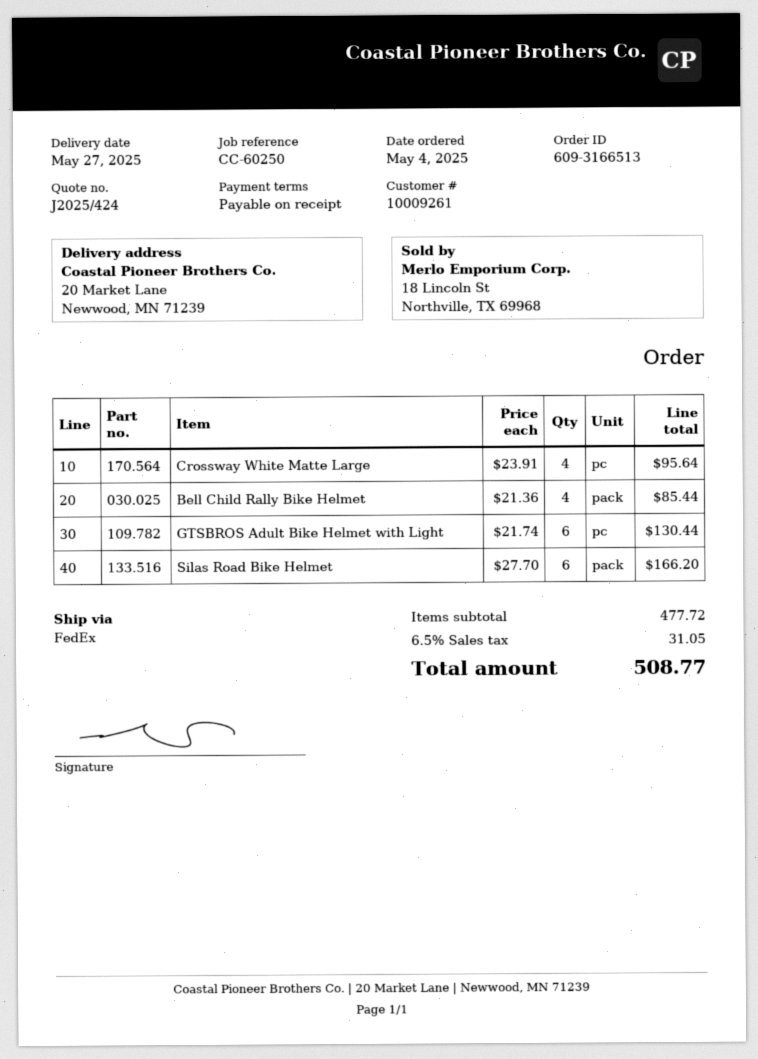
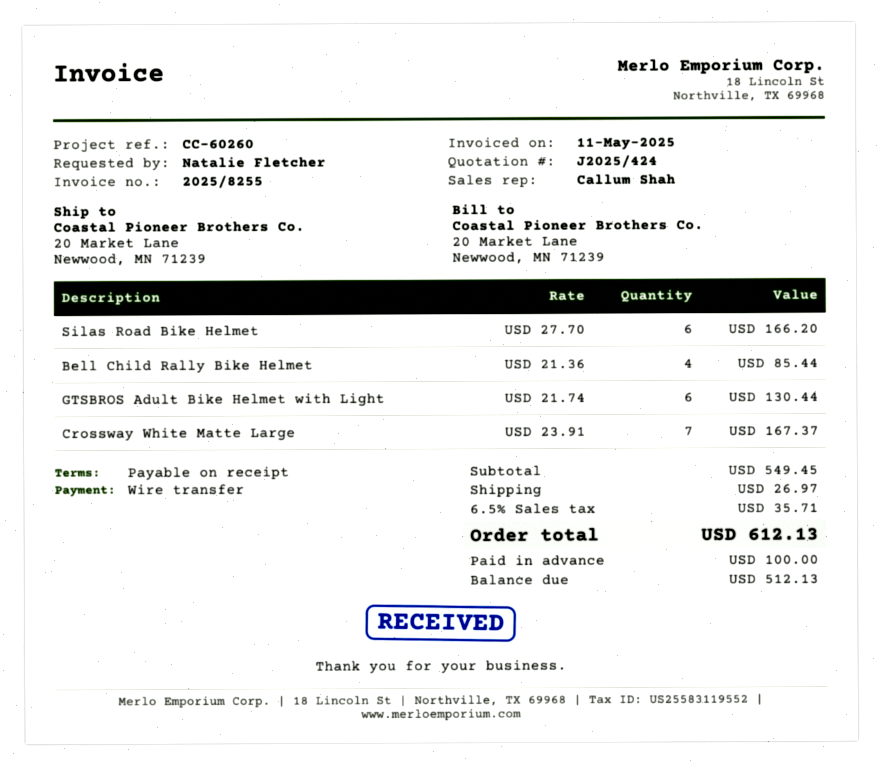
reference: CC-60250 -> CC-60260
Crossway White Matte Large: 4 x 23.91 = 95.64 -> 7 x 23.91 = 167.37
subtotal: 477.72 -> 549.45
shipping: none -> 26.97
tax: 6.5% = 31.05 -> 6.5% = 35.71
total: 508.77 -> 612.13

